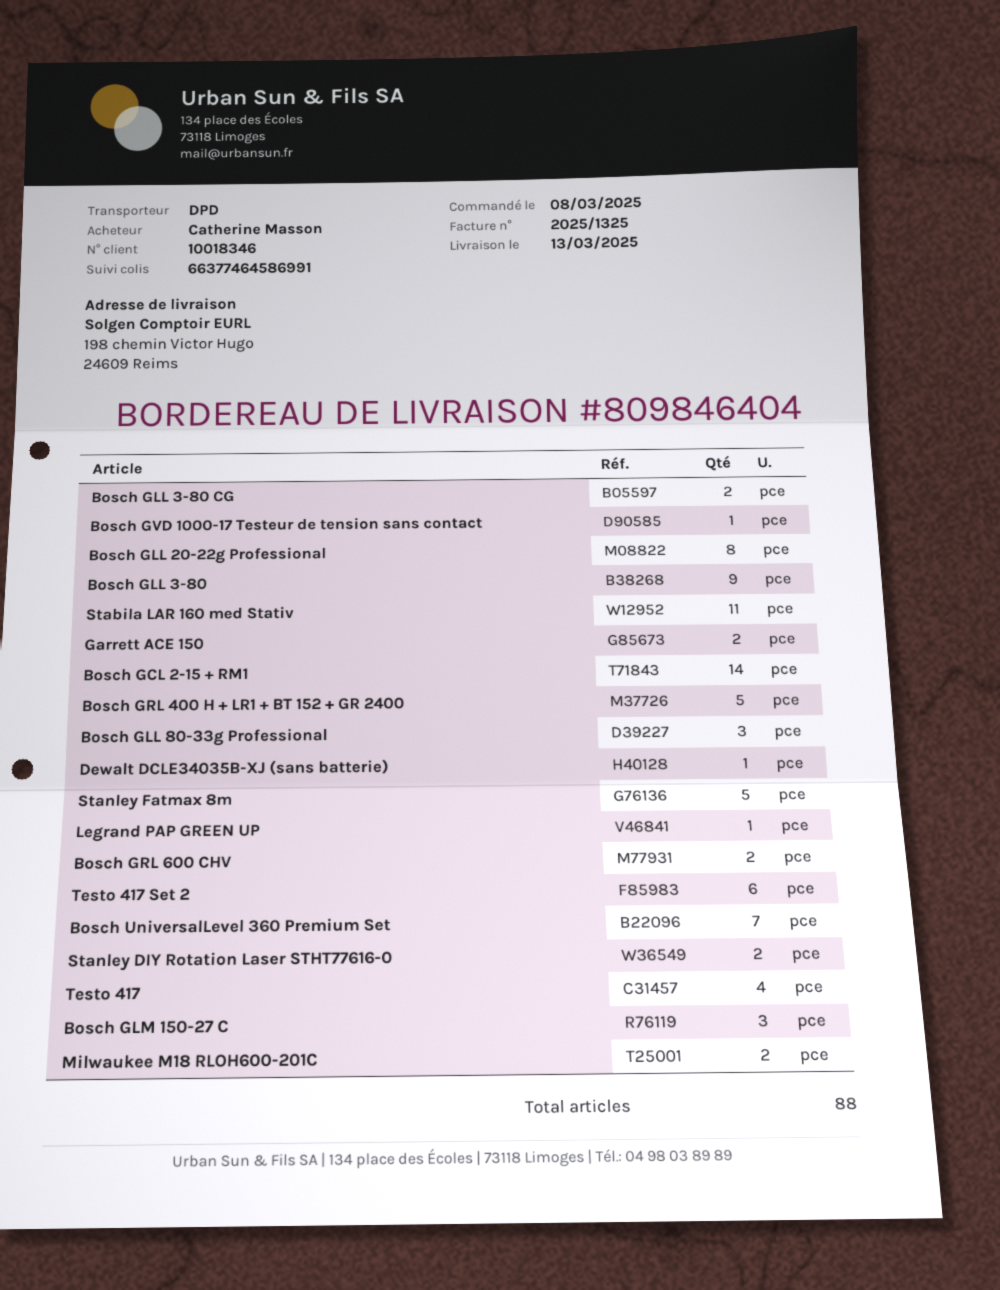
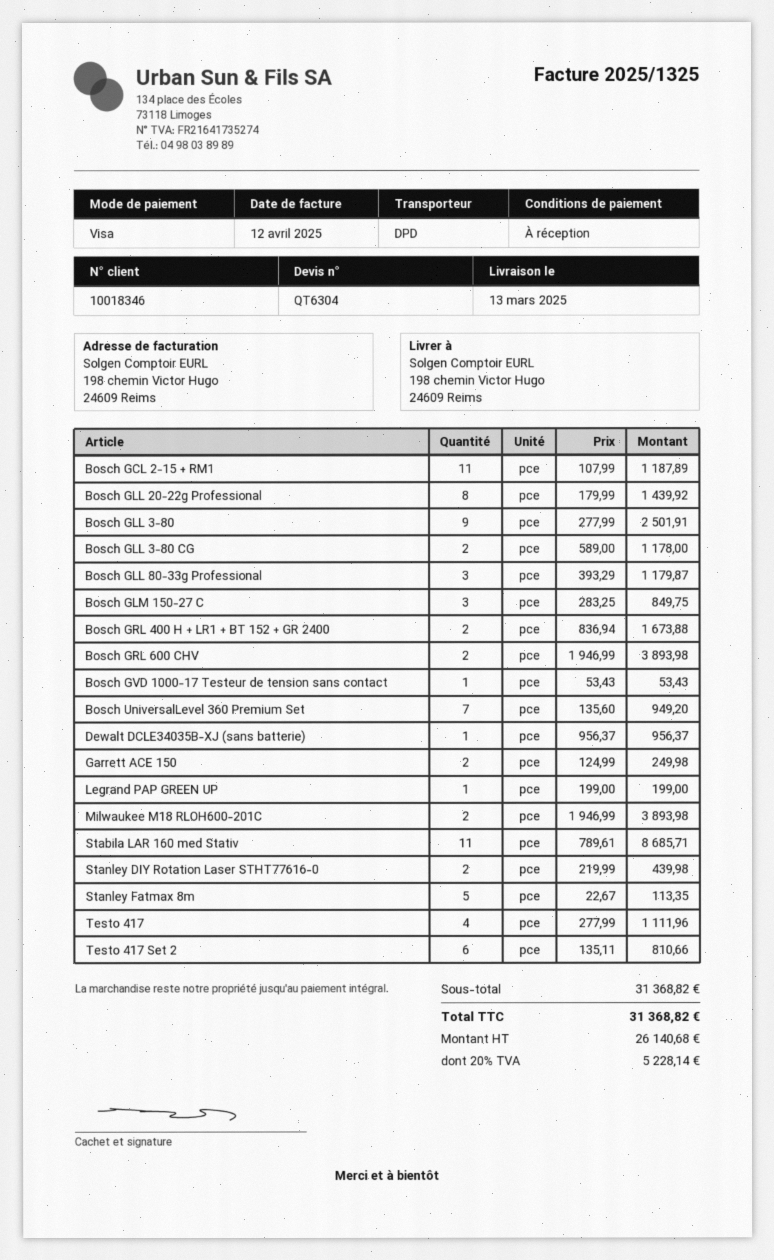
Bosch GCL 2-15 + RM1: 14 -> 11
Bosch GRL 400 H + LR1 + BT 152 + GR 2400: 5 -> 2

